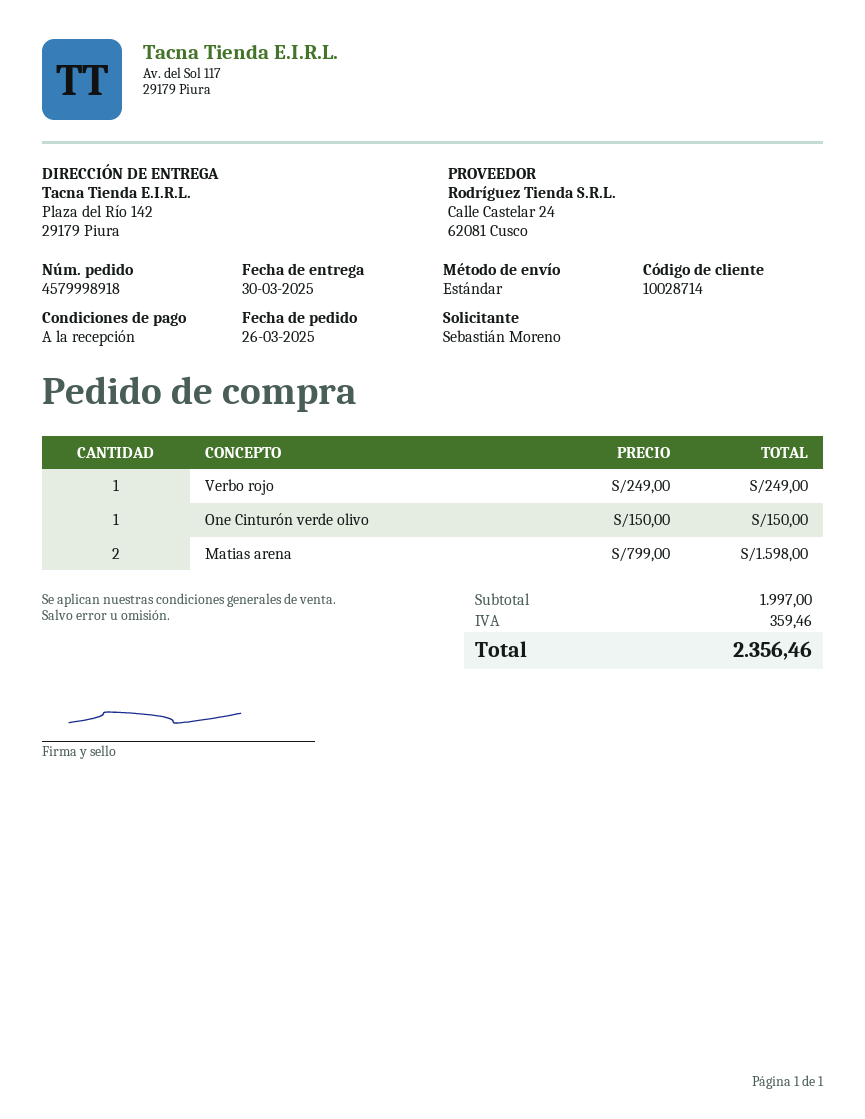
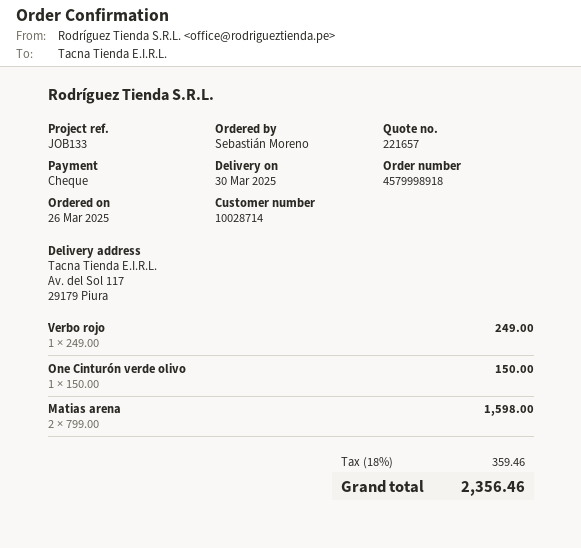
ship to: Plaza del Río 142, 29179 Piura -> Av. del Sol 117, 29179 Piura

